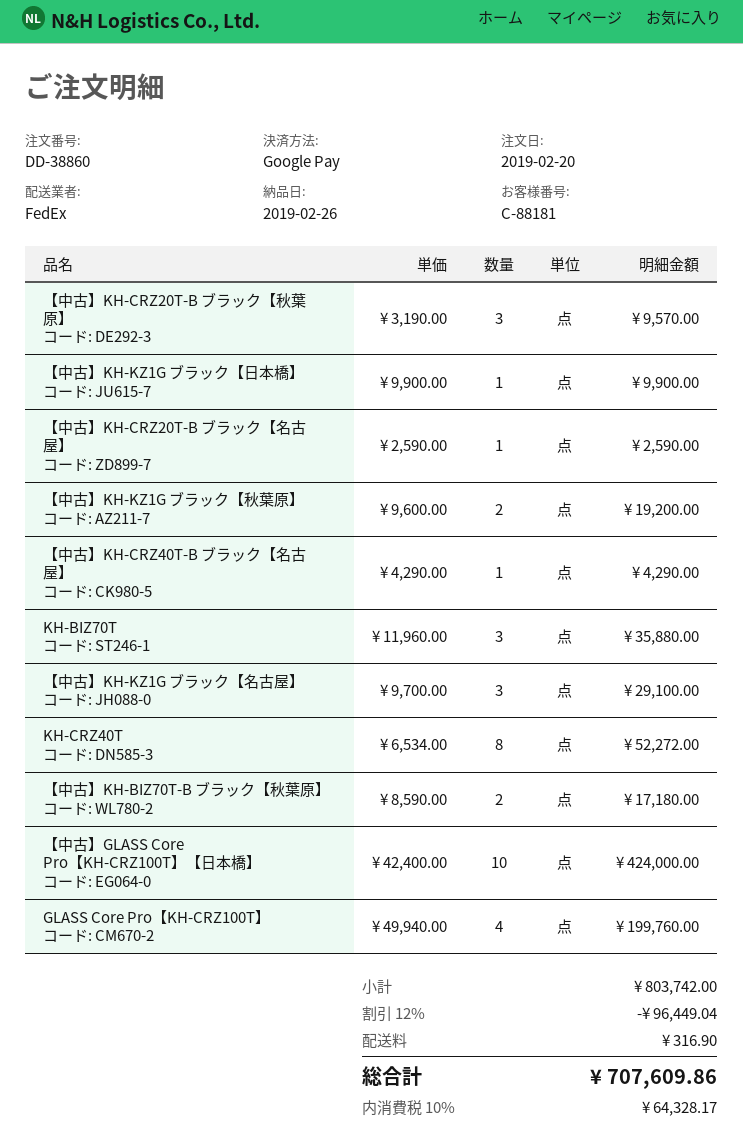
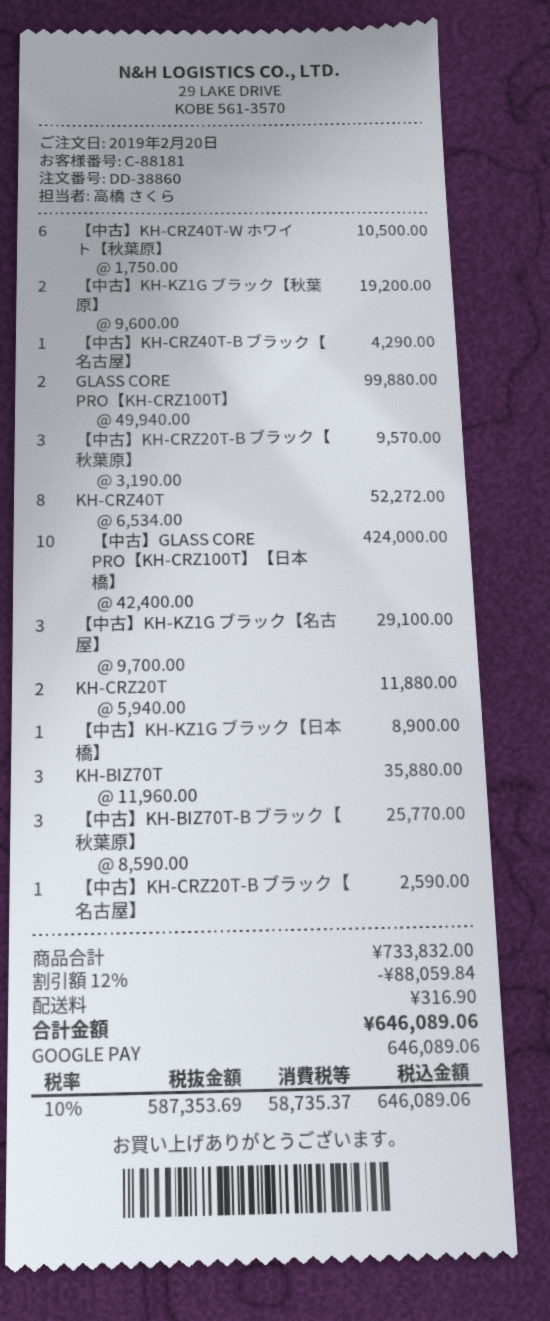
【中古】KH-KZ1G ブラック【日本橋】: 1 x 9900.00 = 9900.00 -> 1 x 8900.00 = 8900.00
【中古】KH-BIZ70T-B ブラック【秋葉原】: 2 x 8590.00 = 17180.00 -> 3 x 8590.00 = 25770.00
GLASS Core Pro【KH-CRZ100T】: 4 x 49940.00 = 199760.00 -> 2 x 49940.00 = 99880.00
【中古】KH-CRZ40T-W ホワイト【秋葉原】: none -> 6 x 1750.00 = 10500.00
KH-CRZ20T: none -> 2 x 5940.00 = 11880.00
subtotal: 803742.00 -> 733832.00
discount: 12% = 96449.04 -> 12% = 88059.84
tax: 10% = 64328.17 -> 10% = 58735.37
total: 707609.86 -> 646089.06

